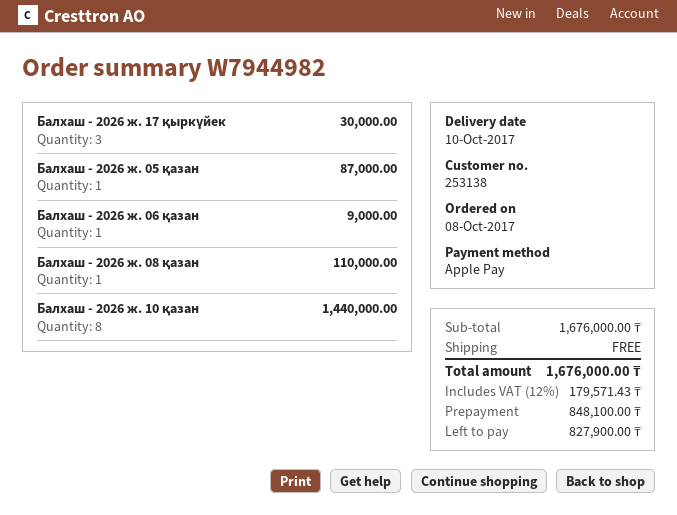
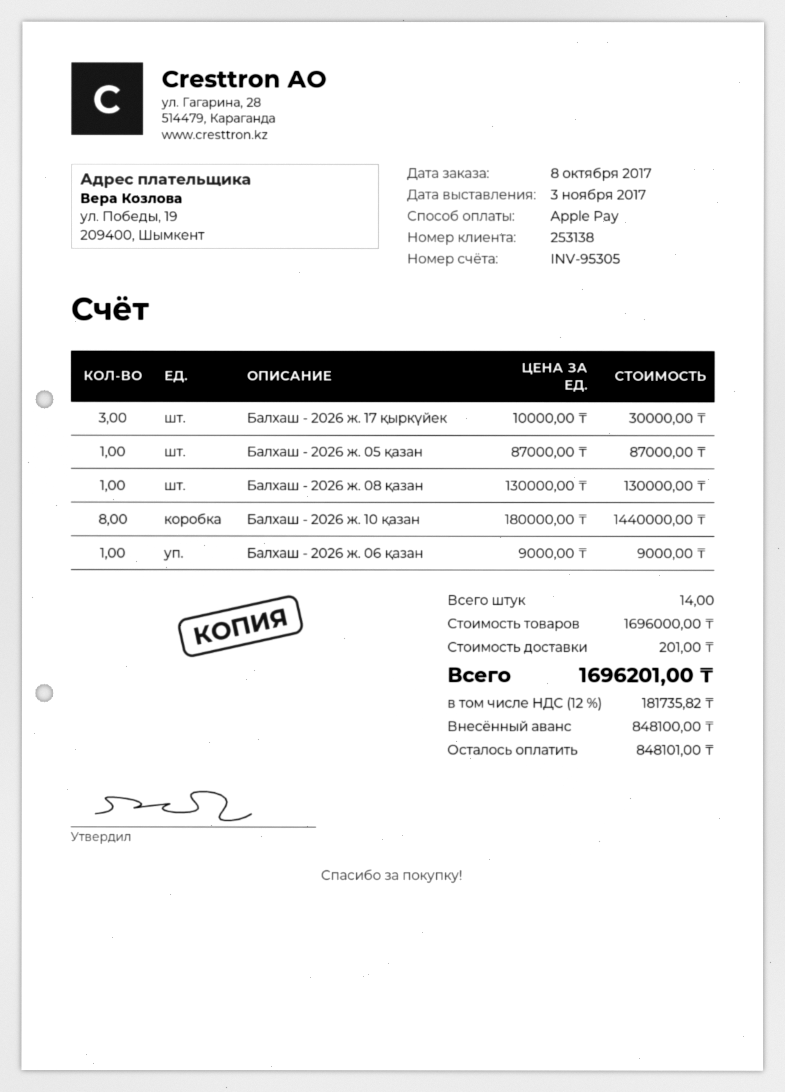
Балхаш - 2026 ж. 08 қазан: 1 for 110000.00 -> 1 for 130000.00
subtotal: 1676000.00 -> 1696000.00
shipping: 0.00 -> 201.00
tax: 12% = 179571.43 -> 12% = 181735.82
total: 1676000.00 -> 1696201.00
balance: 827900.00 -> 848101.00

